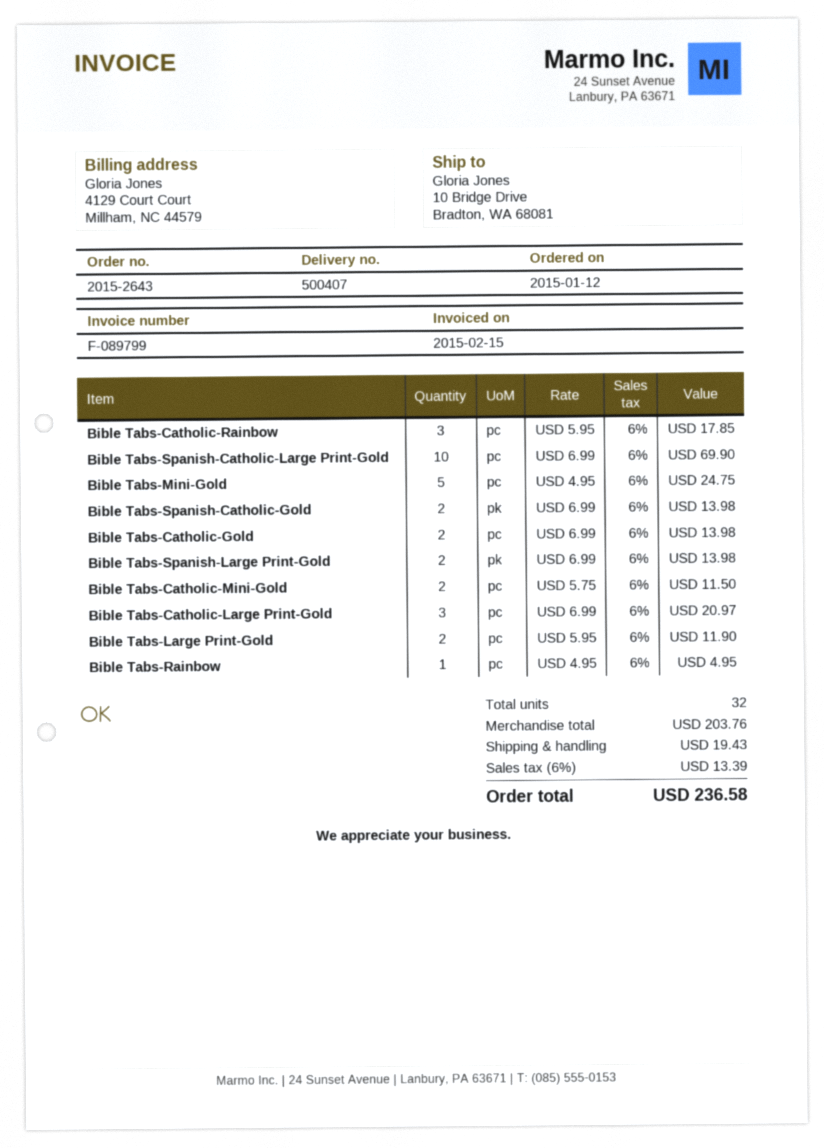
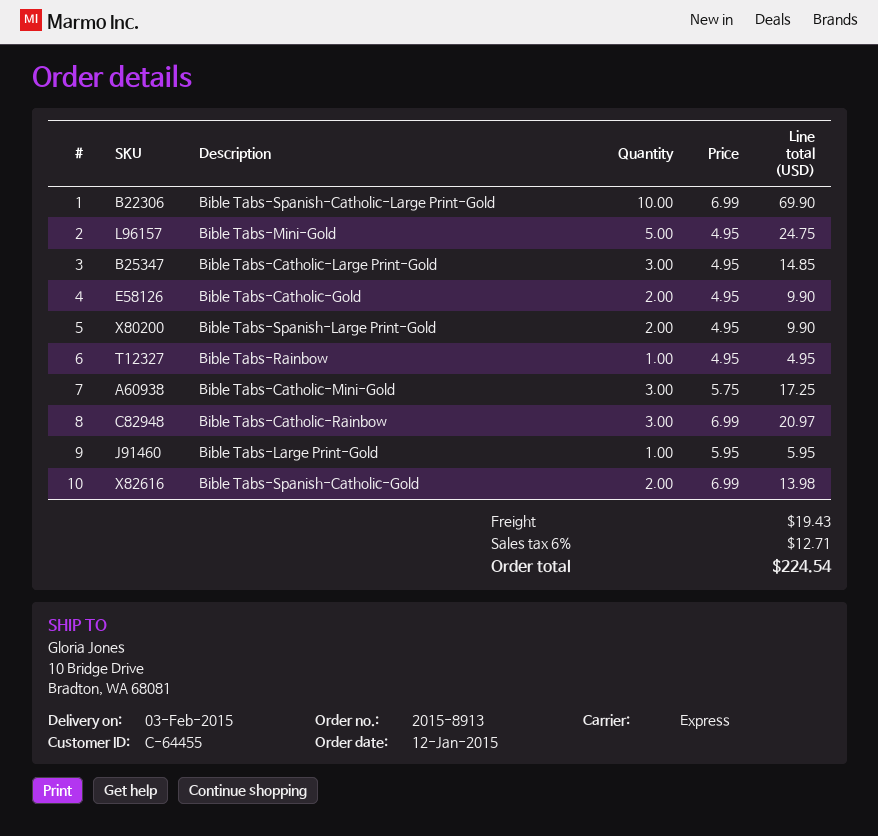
order number: 2015-2643 -> 2015-8913
Bible Tabs-Catholic-Rainbow: 3 x 5.95 = 17.85 -> 3 x 6.99 = 20.97
Bible Tabs-Catholic-Gold: 2 x 6.99 = 13.98 -> 2 x 4.95 = 9.90
Bible Tabs-Spanish-Large Print-Gold: 2 x 6.99 = 13.98 -> 2 x 4.95 = 9.90
Bible Tabs-Catholic-Mini-Gold: 2 x 5.75 = 11.50 -> 3 x 5.75 = 17.25
Bible Tabs-Catholic-Large Print-Gold: 3 x 6.99 = 20.97 -> 3 x 4.95 = 14.85
Bible Tabs-Large Print-Gold: 2 x 5.95 = 11.90 -> 1 x 5.95 = 5.95
tax: 6% = 13.39 -> 6% = 12.71
total: 236.58 -> 224.54

